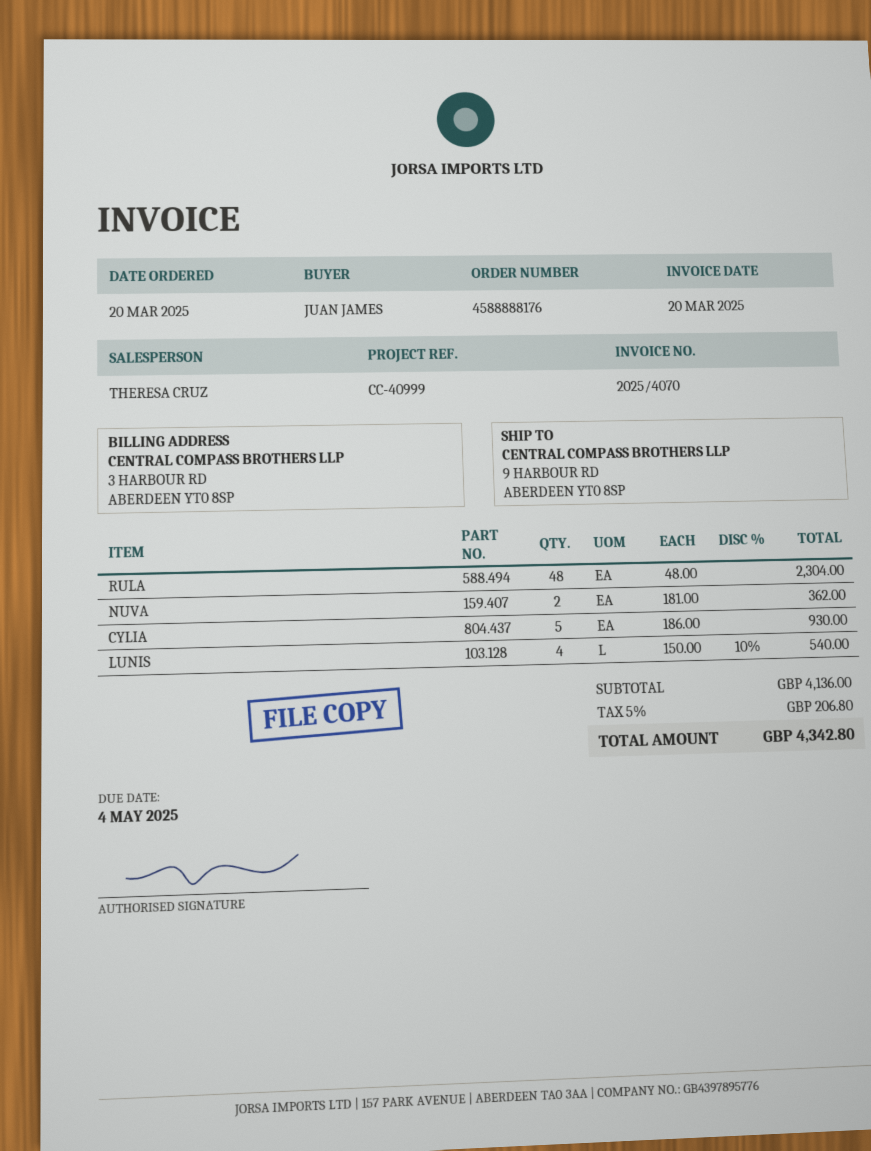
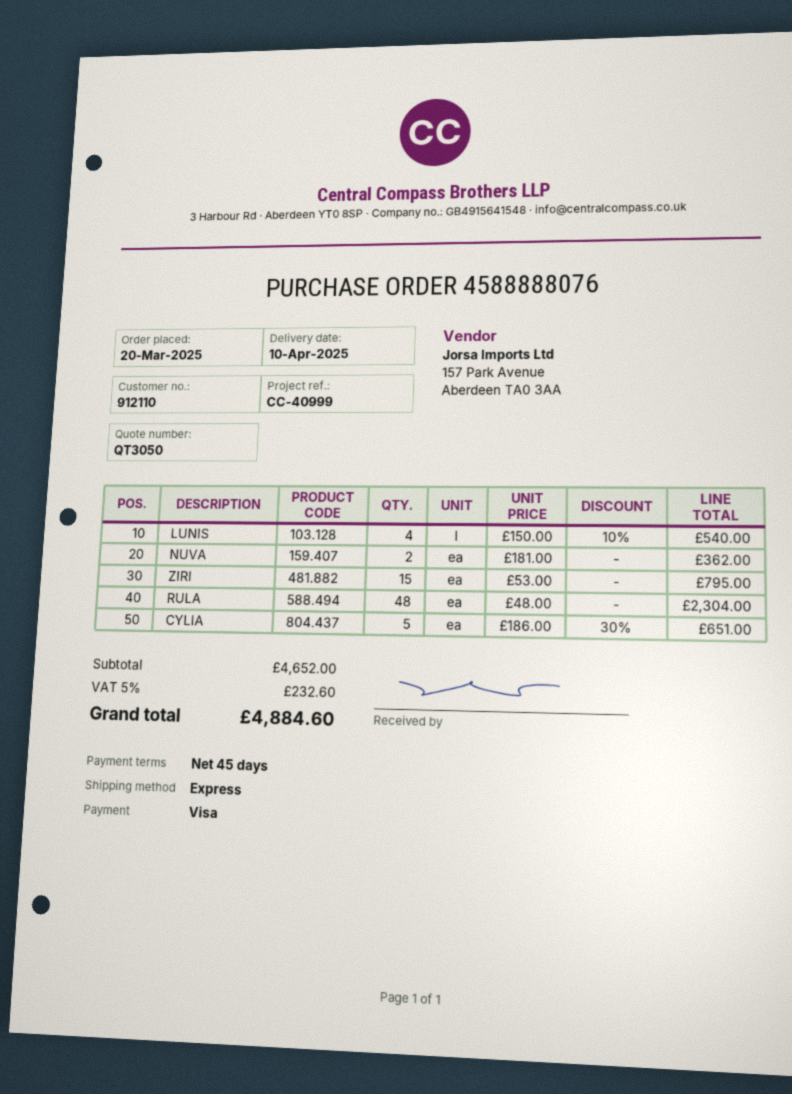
order number: 4588888176 -> 4588888076
CYLIA: 5 x 186.00 = 930.00 -> 5 x 186.00 - 30% = 651.00
ZIRI: none -> 15 x 53.00 = 795.00
subtotal: 4136.00 -> 4652.00
tax: 5% = 206.80 -> 5% = 232.60
total: 4342.80 -> 4884.60

